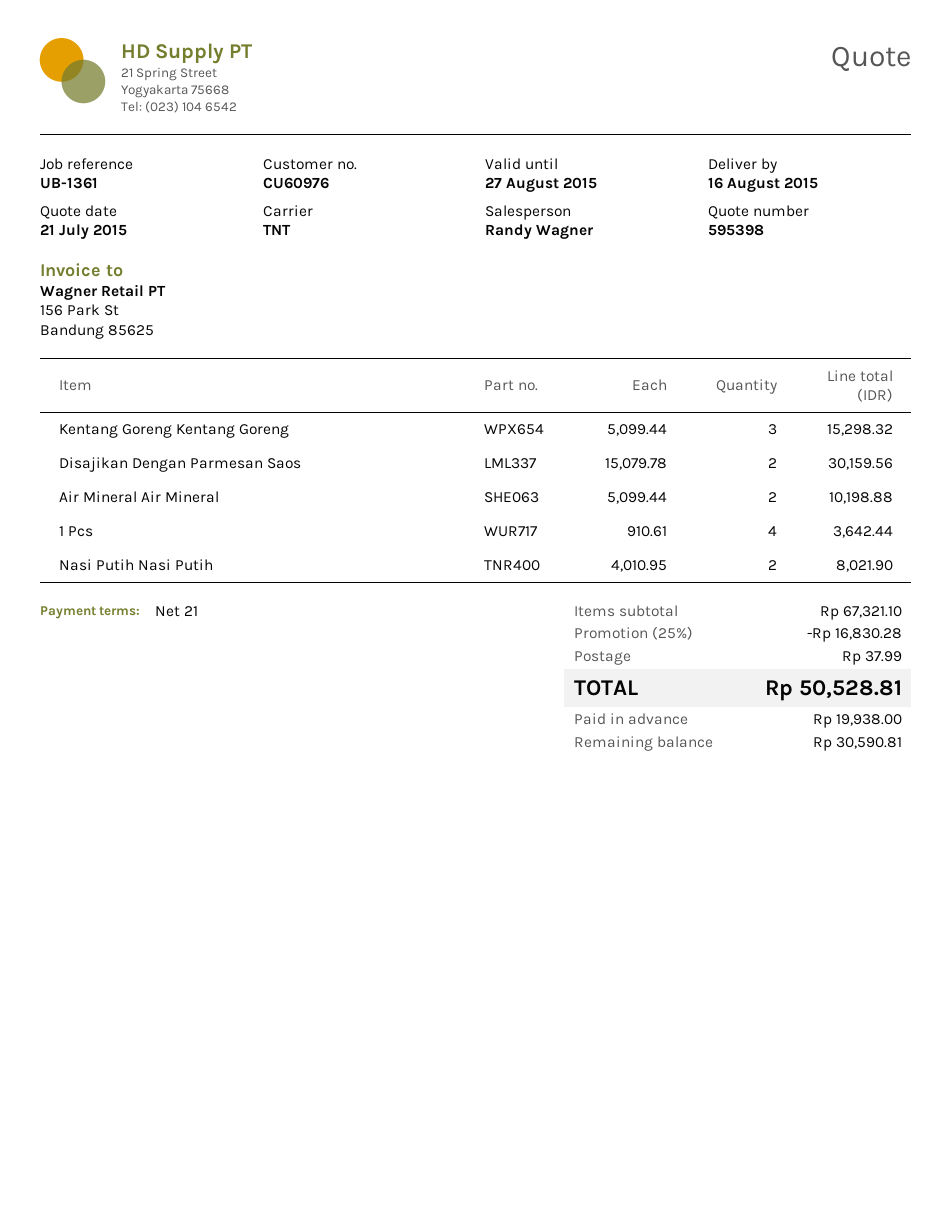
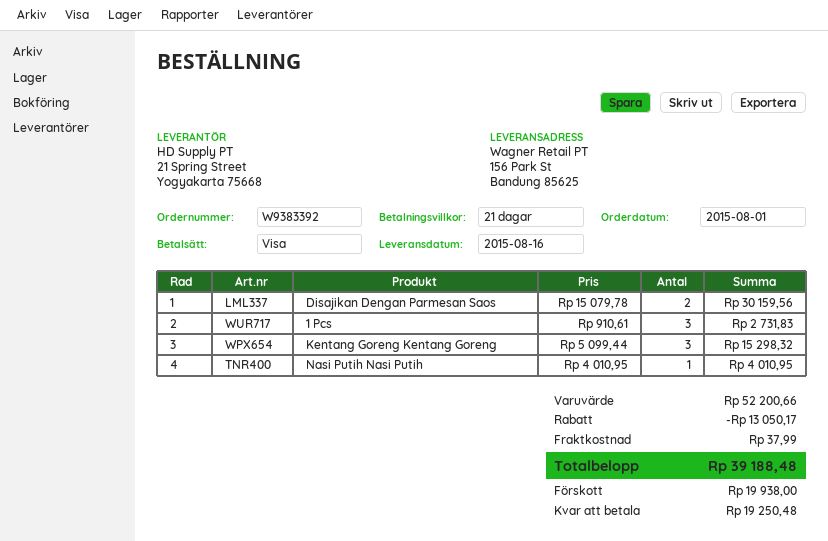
Air Mineral Air Mineral: 2 x 5099.44 = 10198.88 -> none
1 Pcs: 4 x 910.61 = 3642.44 -> 3 x 910.61 = 2731.83
Nasi Putih Nasi Putih: 2 x 4010.95 = 8021.90 -> 1 x 4010.95 = 4010.95
subtotal: 67321.10 -> 52200.66
discount: 16830.28 -> 13050.17
total: 50528.81 -> 39188.48
balance: 30590.81 -> 19250.48

